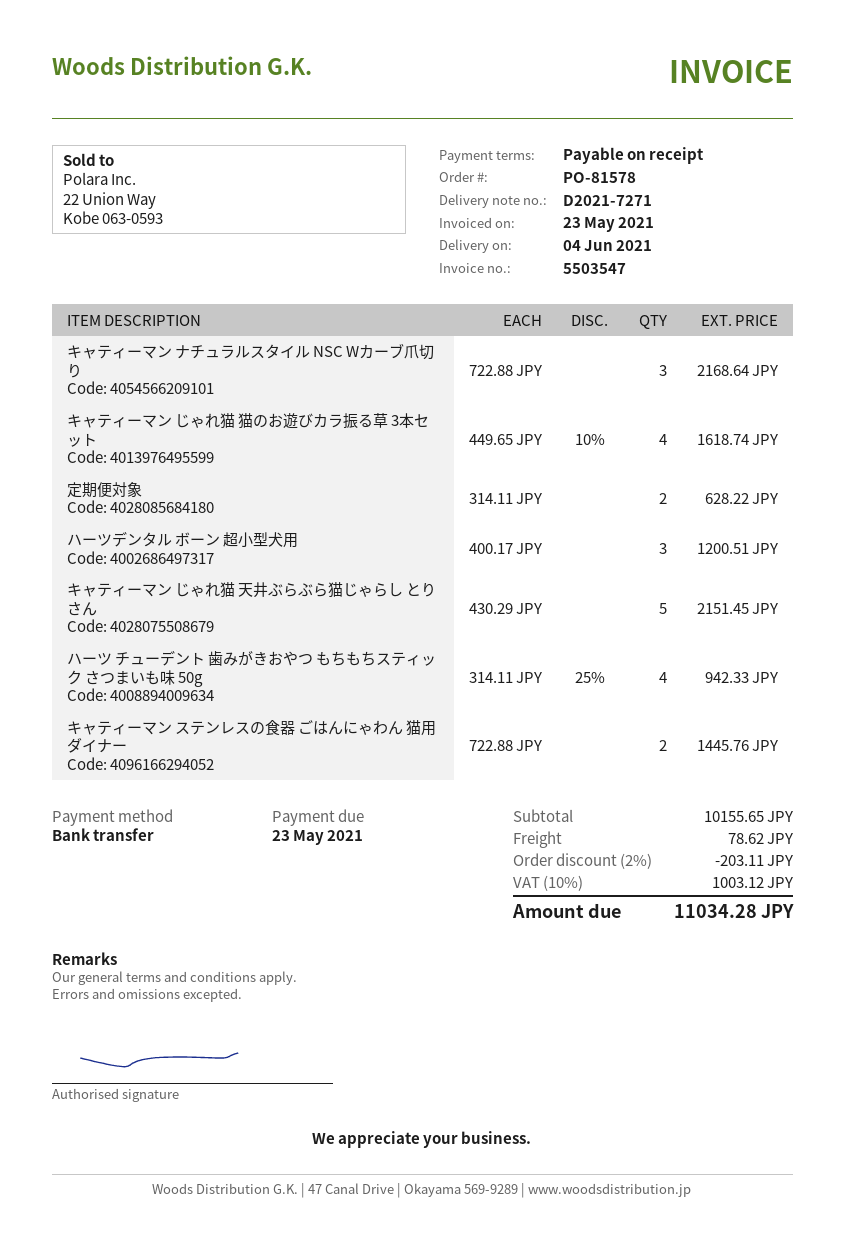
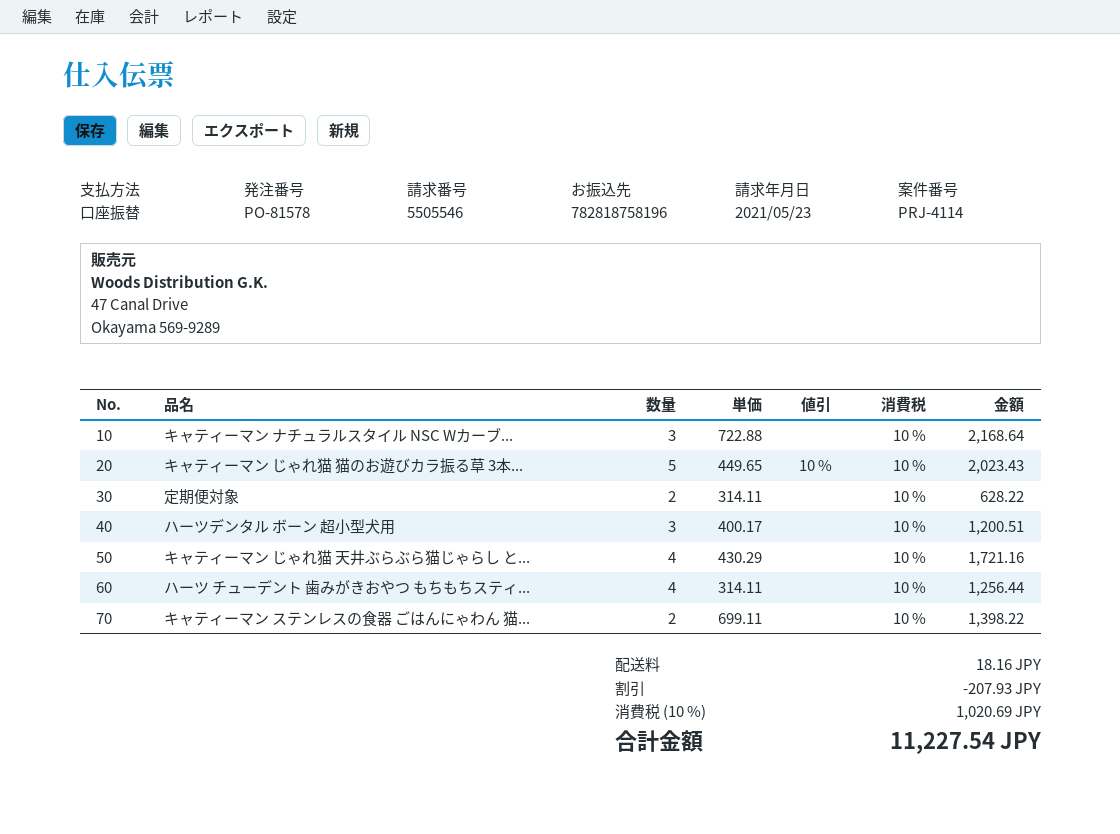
invoice number: 5503547 -> 5505546
payment method: bank transfer -> direct debit
キャティーマン じゃれ猫 猫のお遊びカラ振る草 3本セット: 4 x 449.65 - 10% = 1618.74 -> 5 x 449.65 - 10% = 2023.43
キャティーマン じゃれ猫 天井ぶらぶら猫じゃらし とりさん: 5 x 430.29 = 2151.45 -> 4 x 430.29 = 1721.16
ハーツ チューデント 歯みがきおやつ もちもちスティック さつまいも味 50g: 4 x 314.11 - 25% = 942.33 -> 4 x 314.11 = 1256.44
キャティーマン ステンレスの食器 ごはんにゃわん 猫用 ダイナー: 2 x 722.88 = 1445.76 -> 2 x 699.11 = 1398.22
discount: 203.11 -> 207.93
shipping: 78.62 -> 18.16
tax: 10% = 1003.12 -> 10% = 1020.69
total: 11034.28 -> 11227.54

